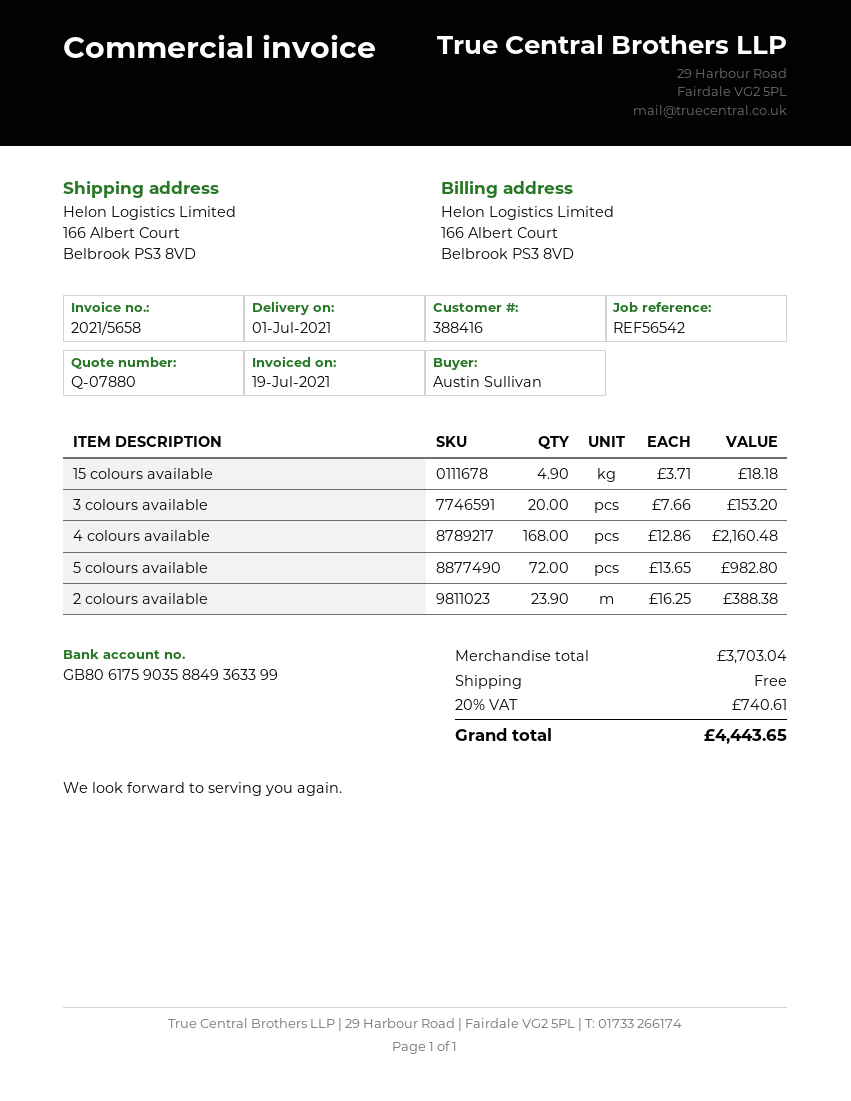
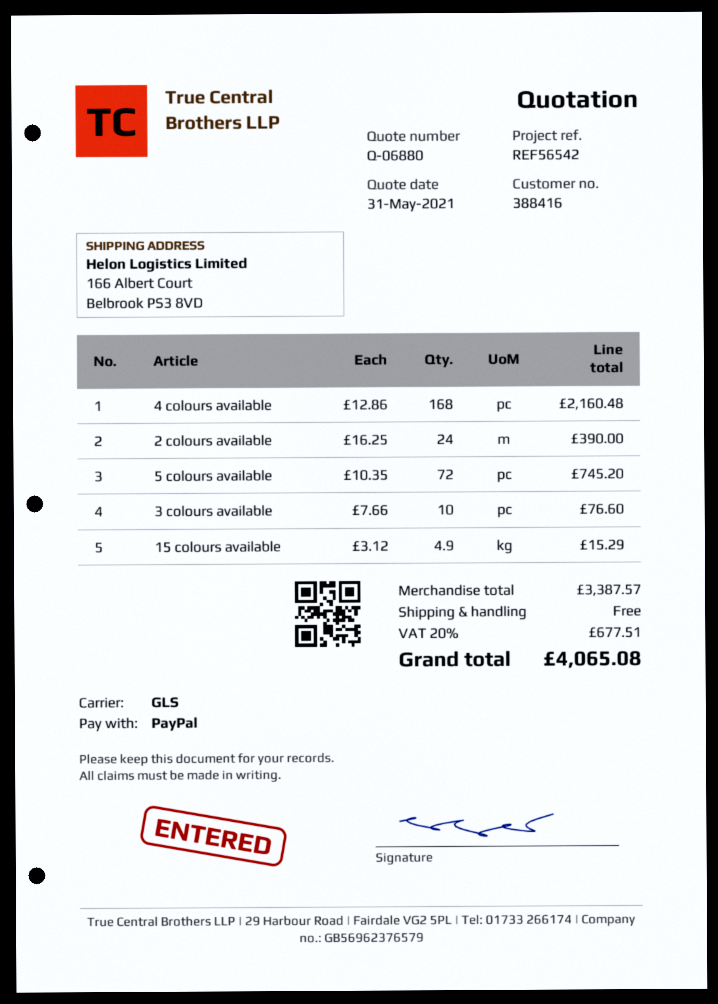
quote number: Q-07880 -> Q-06880
15 colours available: 4.9 x 3.71 = 18.18 -> 4.9 x 3.12 = 15.29
3 colours available: 20 x 7.66 = 153.20 -> 10 x 7.66 = 76.60
5 colours available: 72 x 13.65 = 982.80 -> 72 x 10.35 = 745.20
2 colours available: 23.9 x 16.25 = 388.38 -> 24 x 16.25 = 390.00
subtotal: 3703.04 -> 3387.57
tax: 20% = 740.61 -> 20% = 677.51
total: 4443.65 -> 4065.08

